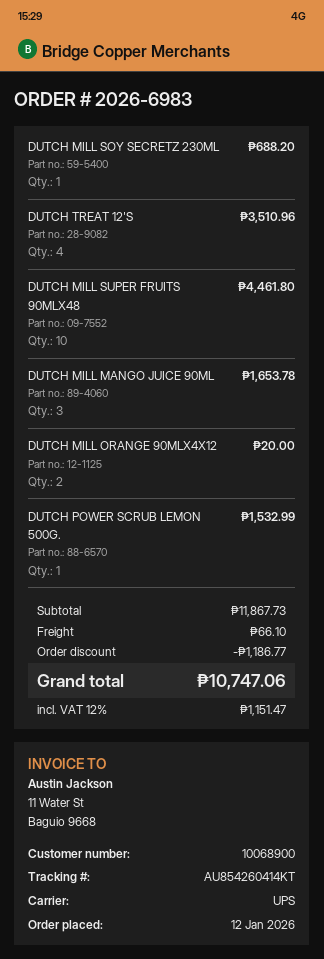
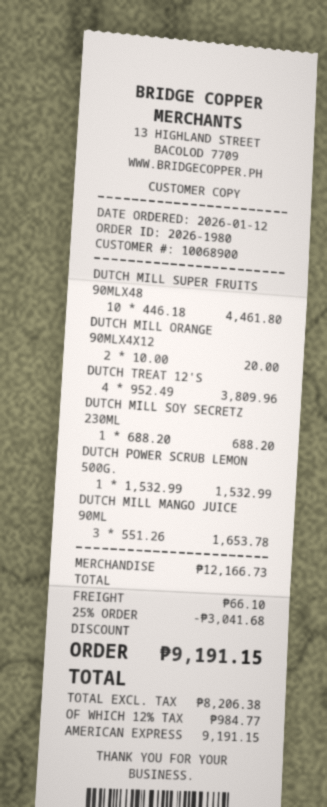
order number: 2026-6983 -> 2026-1980
DUTCH TREAT 12'S: 4 for 3510.96 -> 4 for 3809.96
subtotal: 11867.73 -> 12166.73
discount: 1186.77 -> 3041.68
tax: 12% = 1151.47 -> 12% = 984.77
total: 10747.06 -> 9191.15

